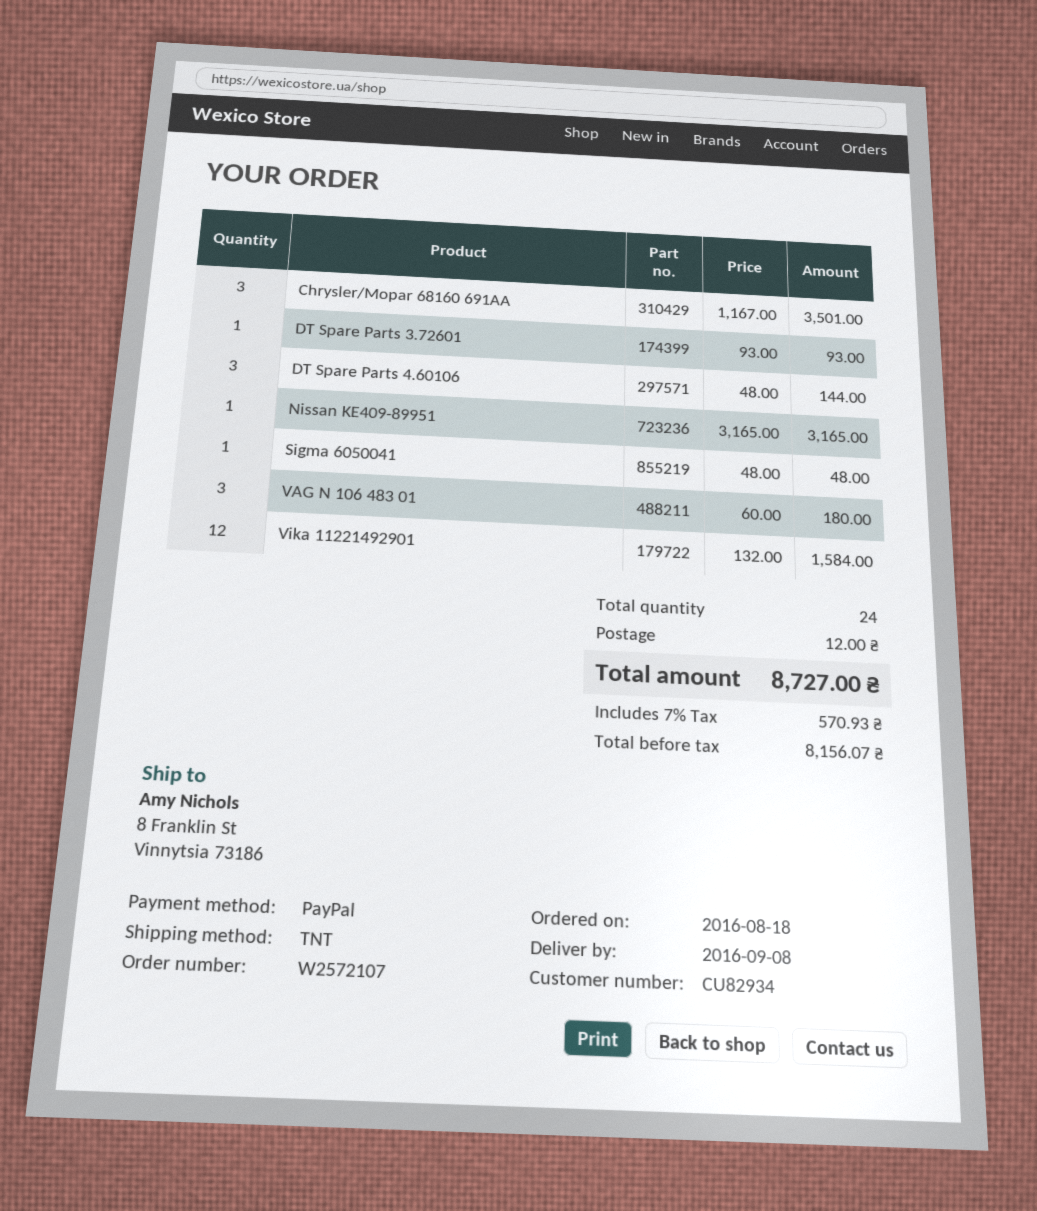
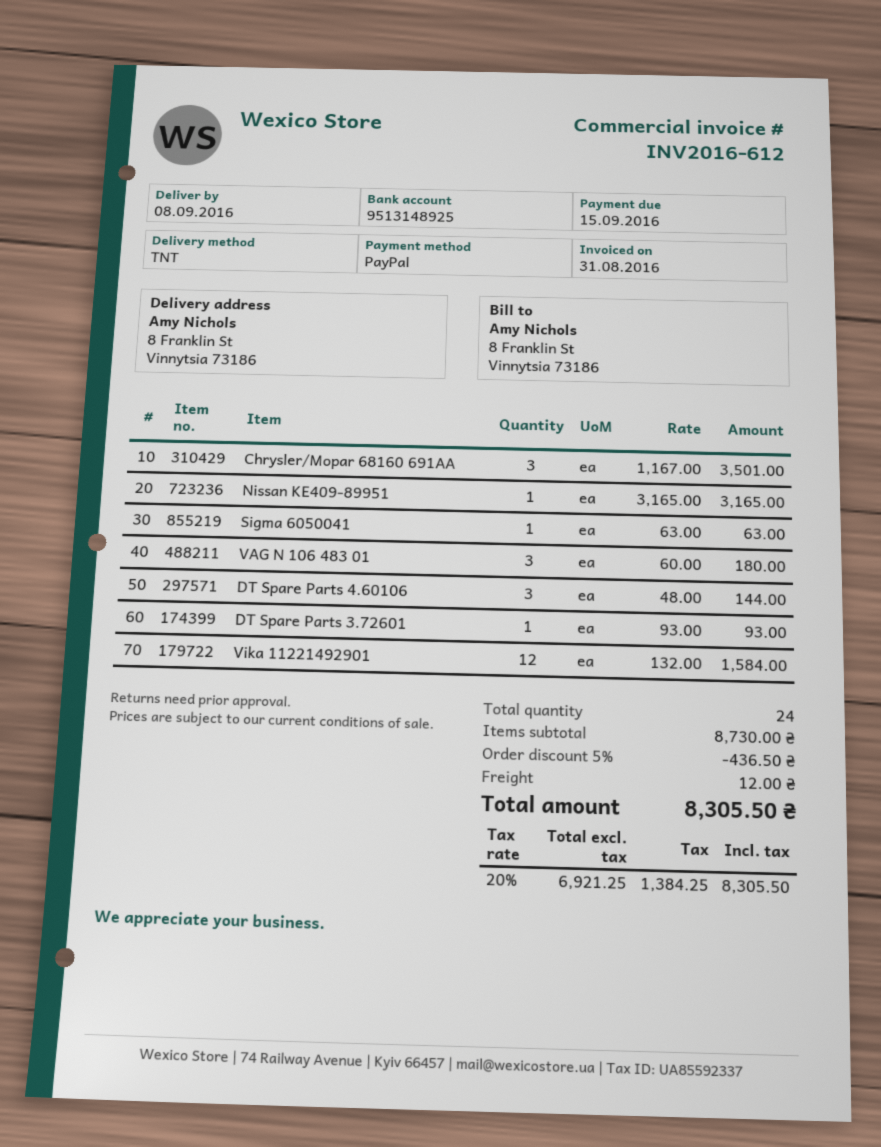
Sigma 6050041: 1 x 48.00 = 48.00 -> 1 x 63.00 = 63.00
discount: none -> 5% = 436.50
net: 8156.07 -> 6921.25
tax: 7% = 570.93 -> 20% = 1384.25
total: 8727.00 -> 8305.50

